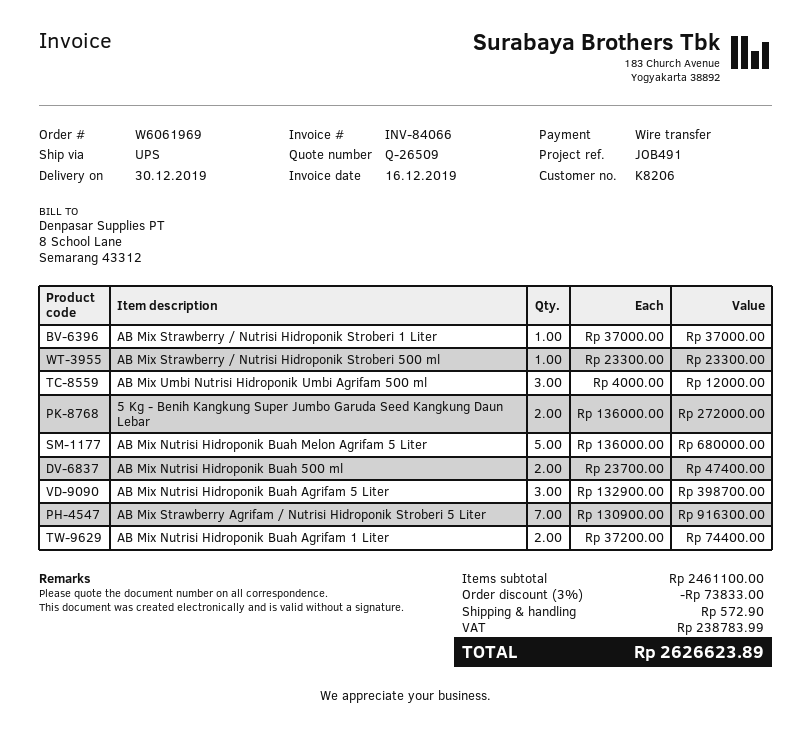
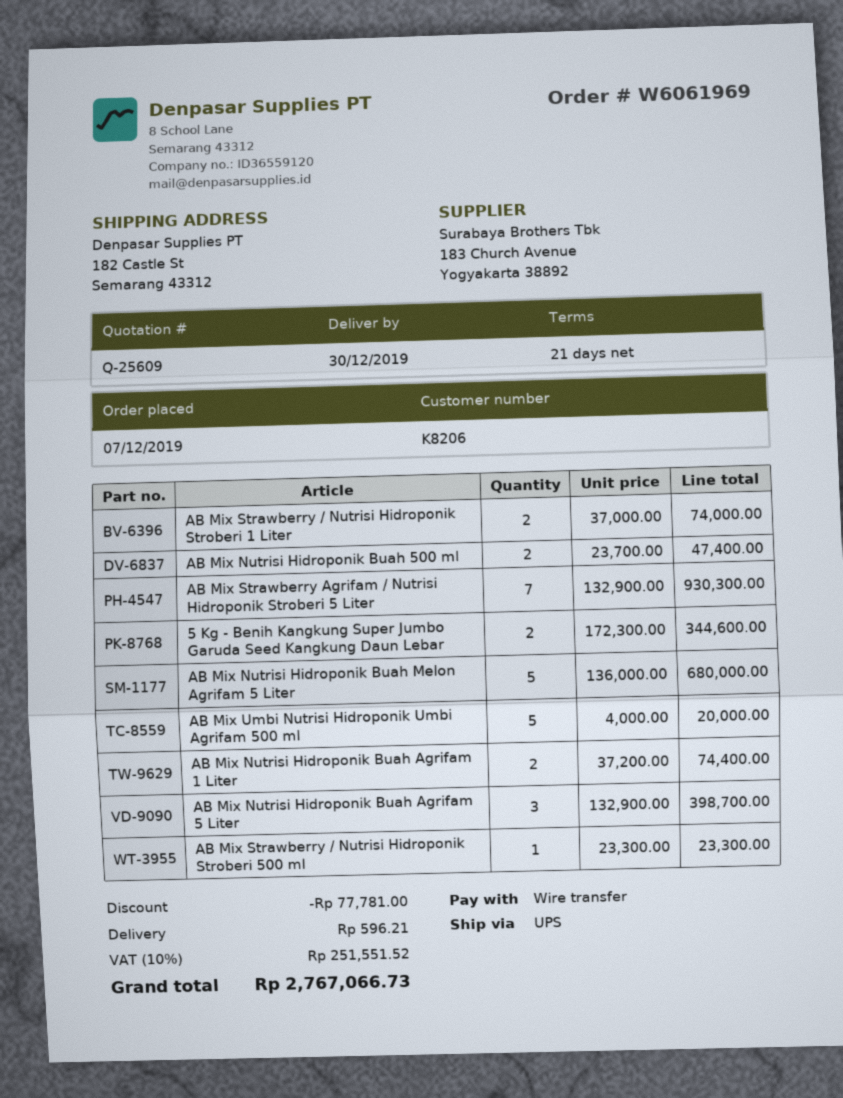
quote number: Q-26509 -> Q-25609
AB Mix Strawberry / Nutrisi Hidroponik Stroberi 1 Liter: 1 x 37000.00 = 37000.00 -> 2 x 37000.00 = 74000.00
AB Mix Umbi Nutrisi Hidroponik Umbi Agrifam 500 ml: 3 x 4000.00 = 12000.00 -> 5 x 4000.00 = 20000.00
5 Kg - Benih Kangkung Super Jumbo Garuda Seed Kangkung Daun Lebar: 2 x 136000.00 = 272000.00 -> 2 x 172300.00 = 344600.00
AB Mix Strawberry Agrifam / Nutrisi Hidroponik Stroberi 5 Liter: 7 x 130900.00 = 916300.00 -> 7 x 132900.00 = 930300.00
discount: 73833.00 -> 77781.00
shipping: 572.90 -> 596.21
tax: 238783.99 -> 251551.52
total: 2626623.89 -> 2767066.73

